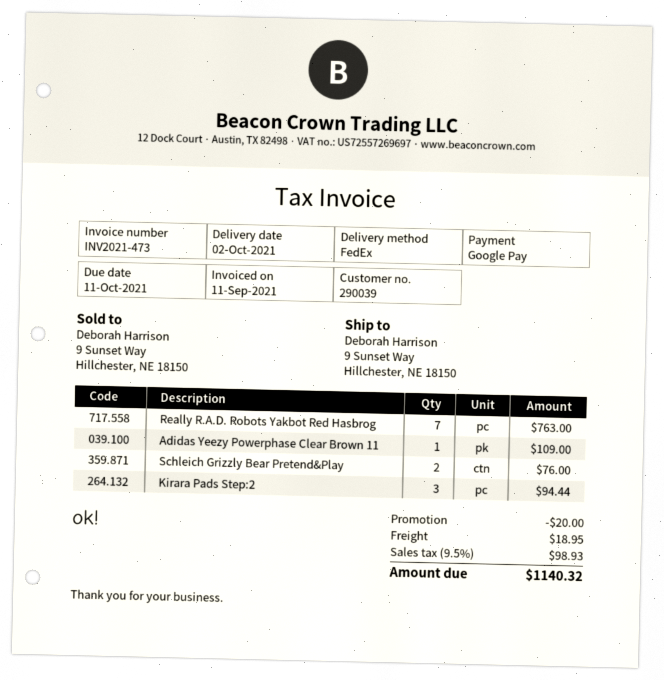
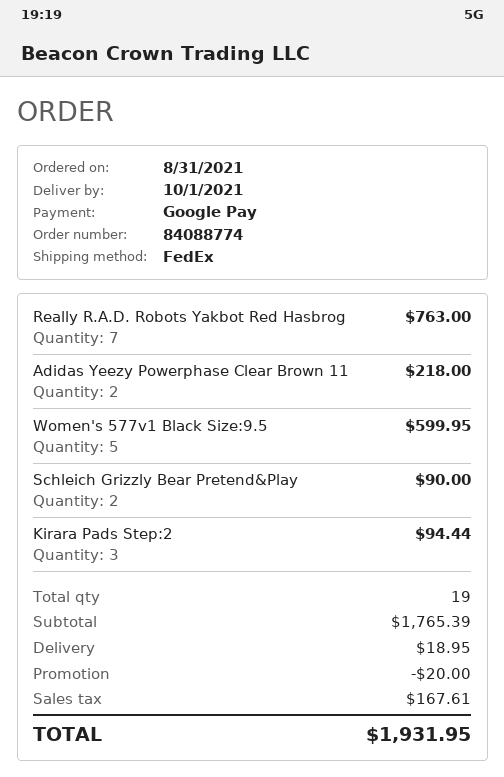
delivery date: 2021-10-02 -> 2021-10-01
Adidas Yeezy Powerphase Clear Brown 11: 1 for 109.00 -> 2 for 218.00
Schleich Grizzly Bear Pretend&Play: 2 for 76.00 -> 2 for 90.00
Women's 577v1 Black Size:9.5: none -> 5 for 599.95
tax: 98.93 -> 167.61
total: 1140.32 -> 1931.95

